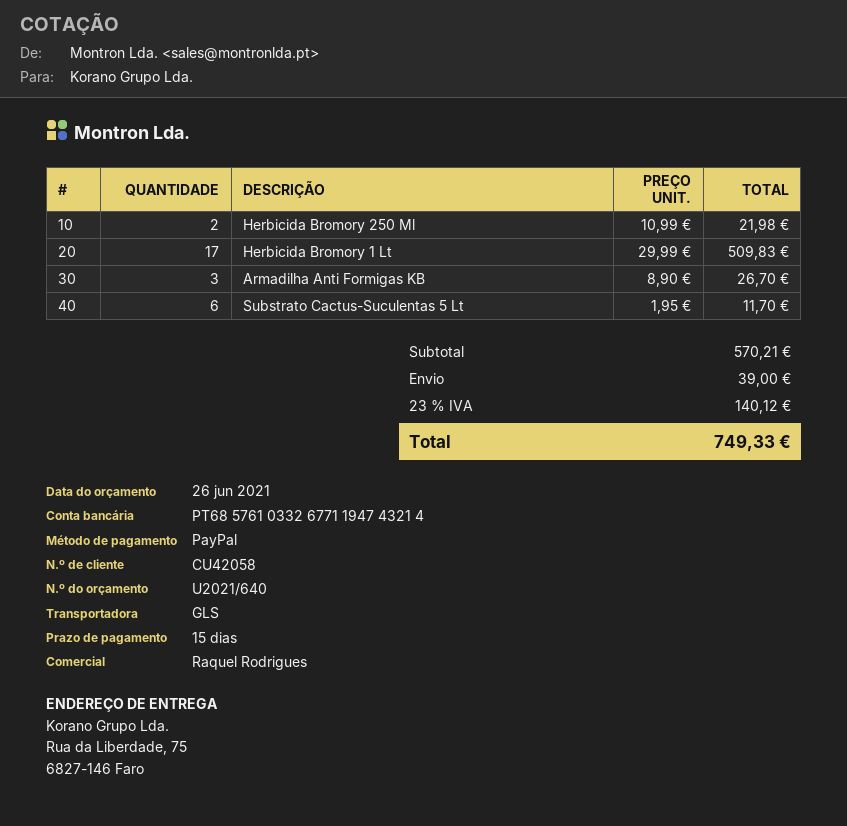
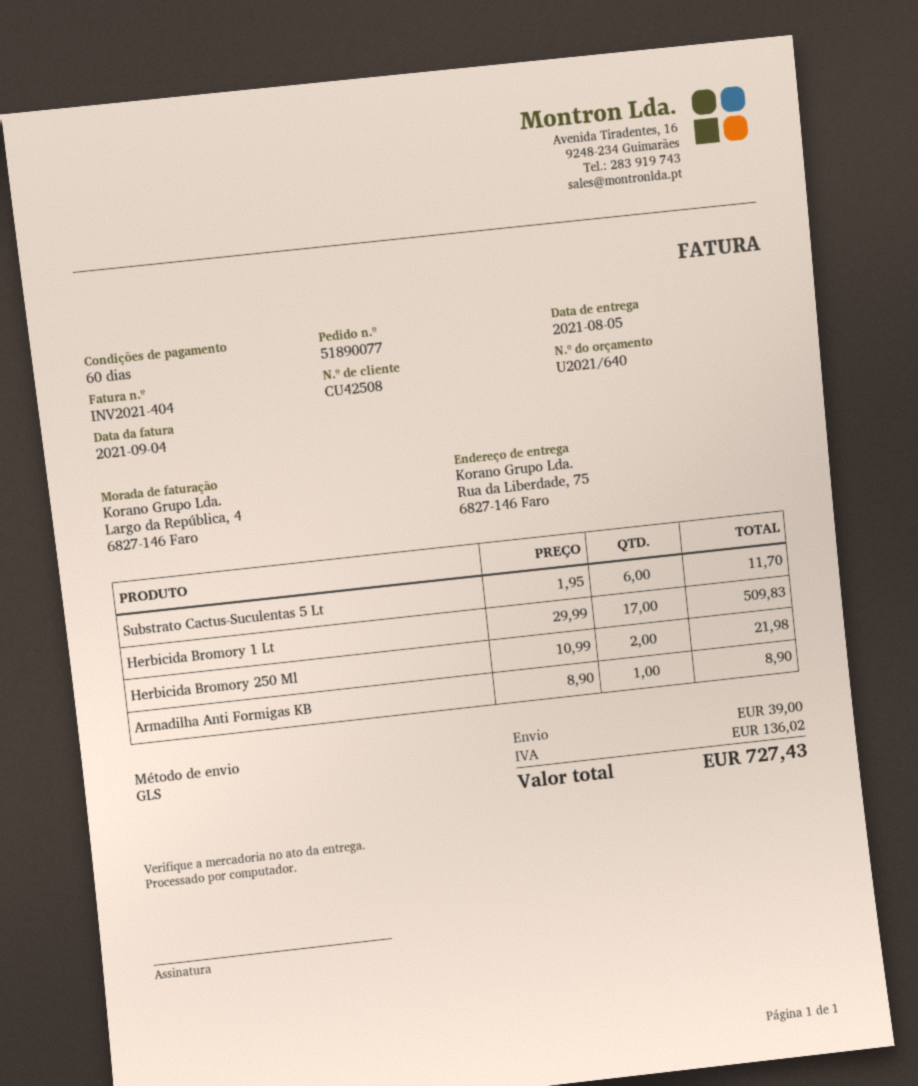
payment terms: 15 days -> 60 days
customer number: CU42058 -> CU42508
Armadilha Anti Formigas KB: 3 x 8.90 = 26.70 -> 1 x 8.90 = 8.90
tax: 140.12 -> 136.02
total: 749.33 -> 727.43

